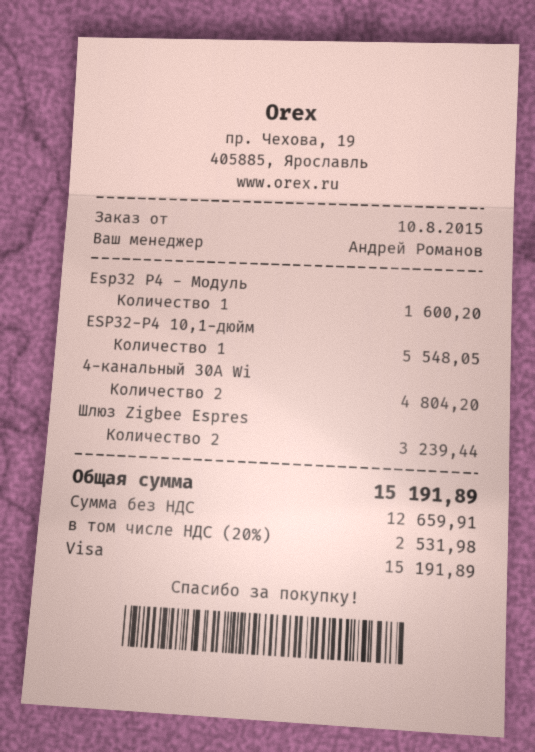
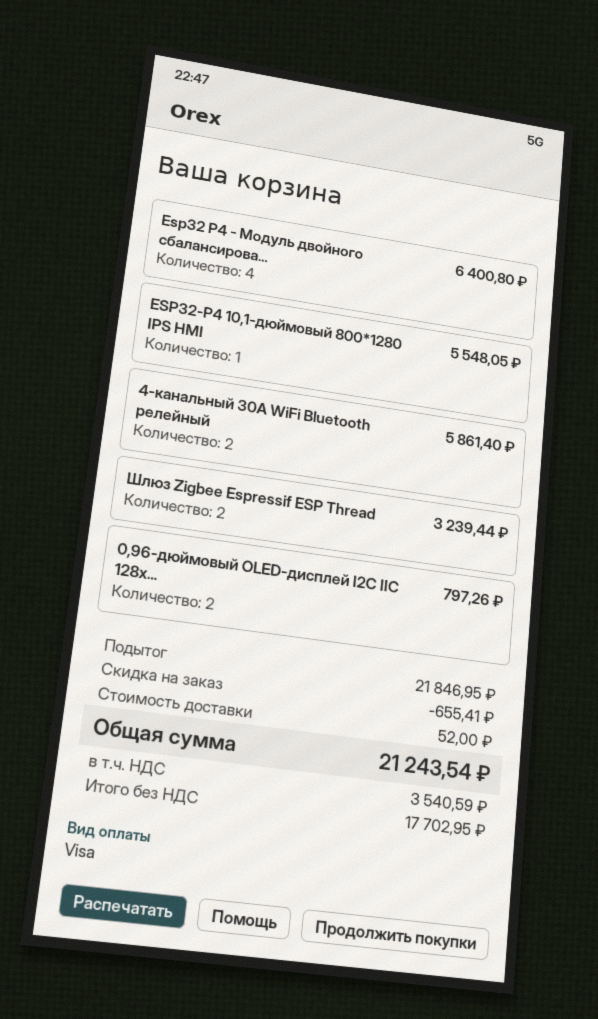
Esp32 P4 - Модуль: 1 for 1600.20 -> 4 for 6400.80
4-канальный 30А Wi: 2 for 4804.20 -> 2 for 5861.40
0,96-дюймовый OLED-дисплей I2C IIC 128x...: none -> 2 for 797.26
discount: none -> 655.41
shipping: none -> 52.00
net: 12659.91 -> 17702.95
tax: 2531.98 -> 3540.59
total: 15191.89 -> 21243.54

